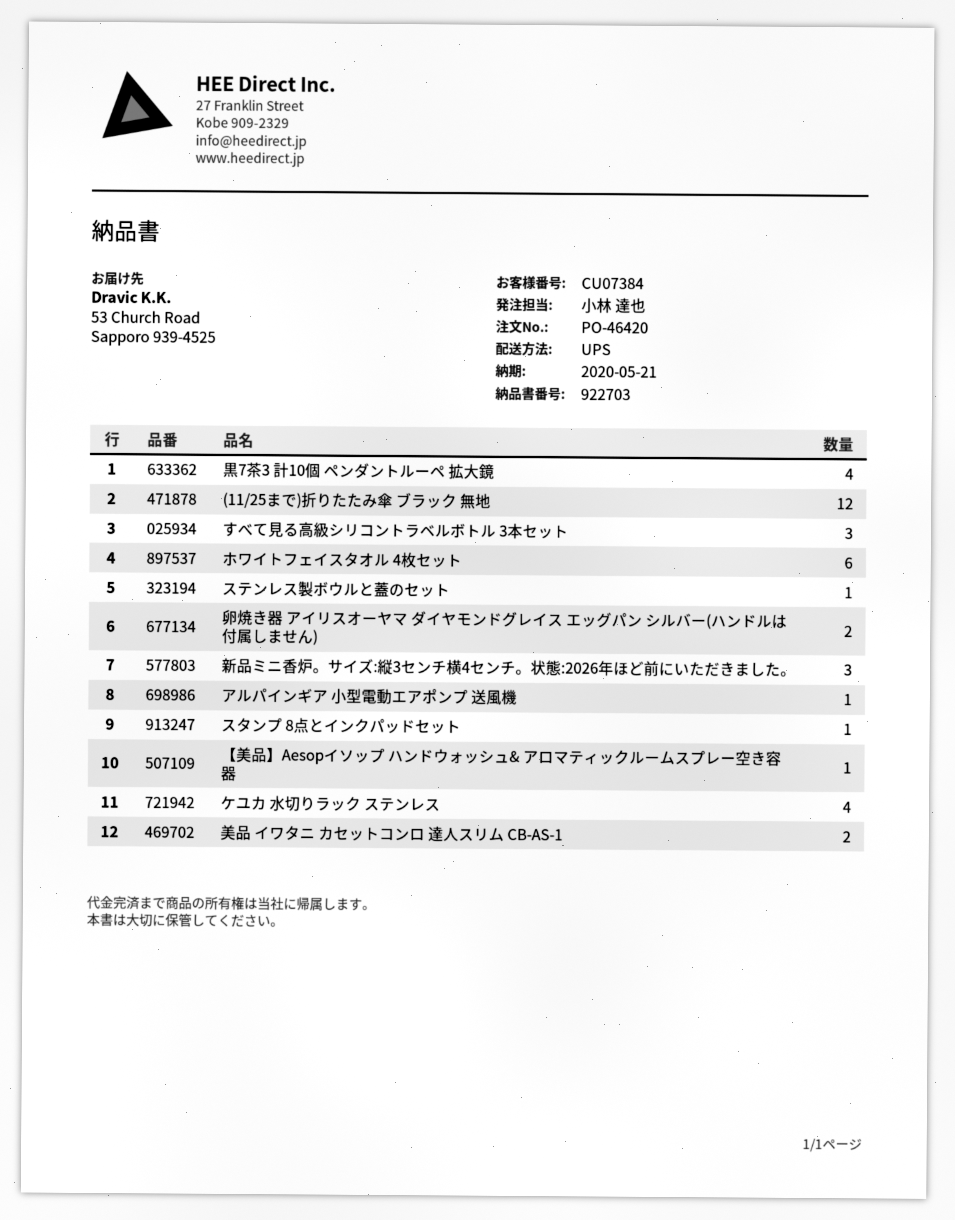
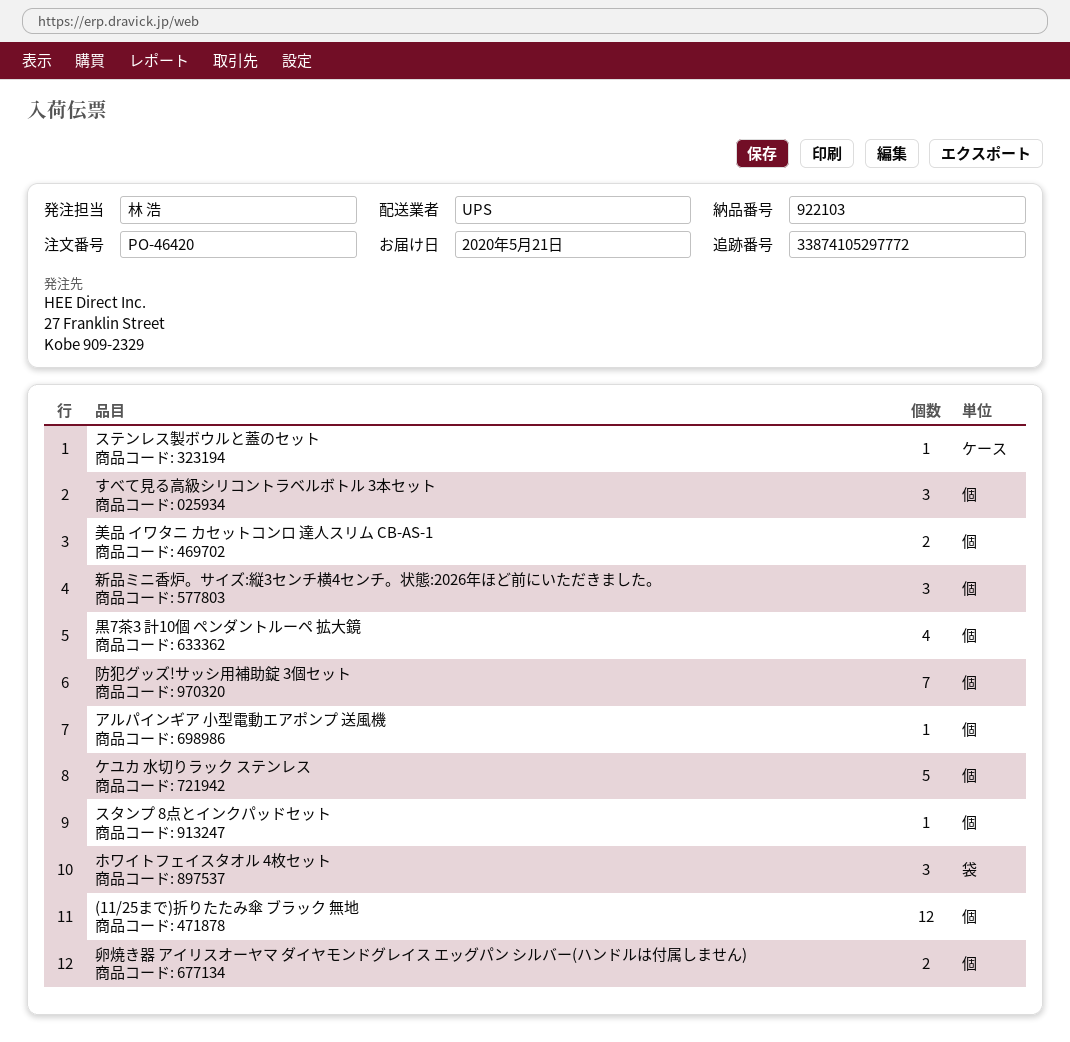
delivery note number: 922703 -> 922103
ordered by: 小林 達也 -> 林 浩
ホワイトフェイスタオル 4枚セット: 6 -> 3
【美品】Aesopイソップ ハンドウォッシュ& アロマティックルームスプレー空き容器: 1 -> none
ケユカ 水切りラック ステンレス: 4 -> 5
防犯グッズ!サッシ用補助錠 3個セット: none -> 7

